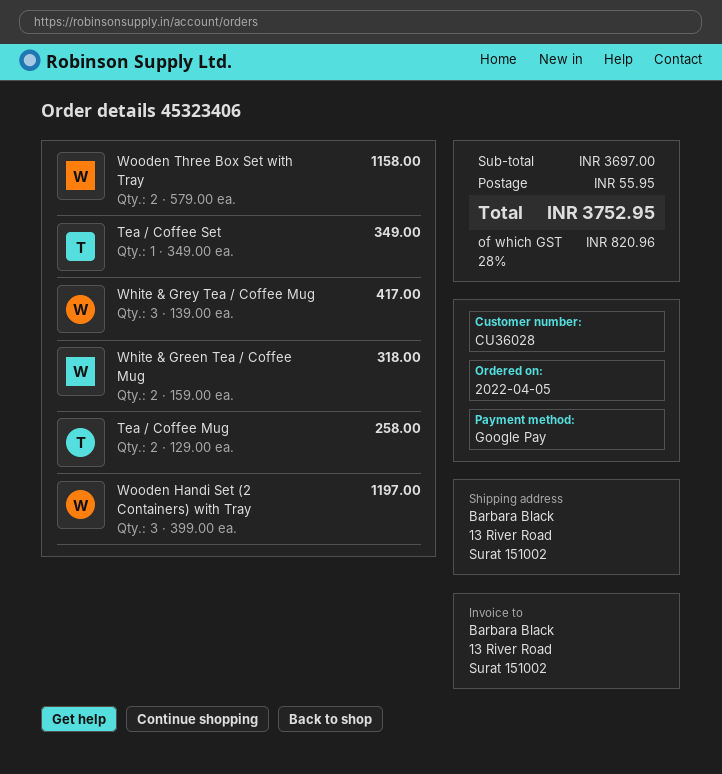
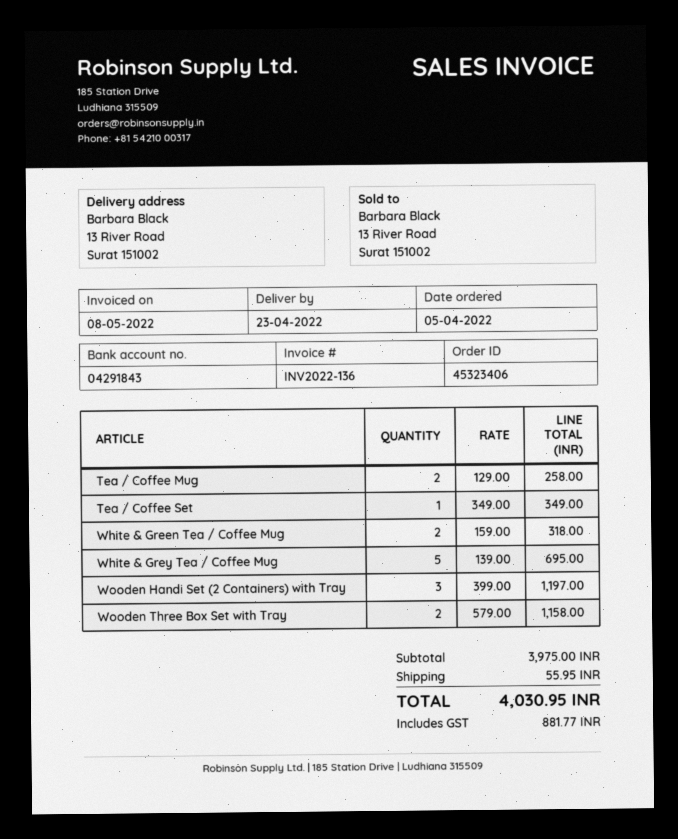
White & Grey Tea / Coffee Mug: 3 x 139.00 = 417.00 -> 5 x 139.00 = 695.00
subtotal: 3697.00 -> 3975.00
tax: 820.96 -> 881.77
total: 3752.95 -> 4030.95

